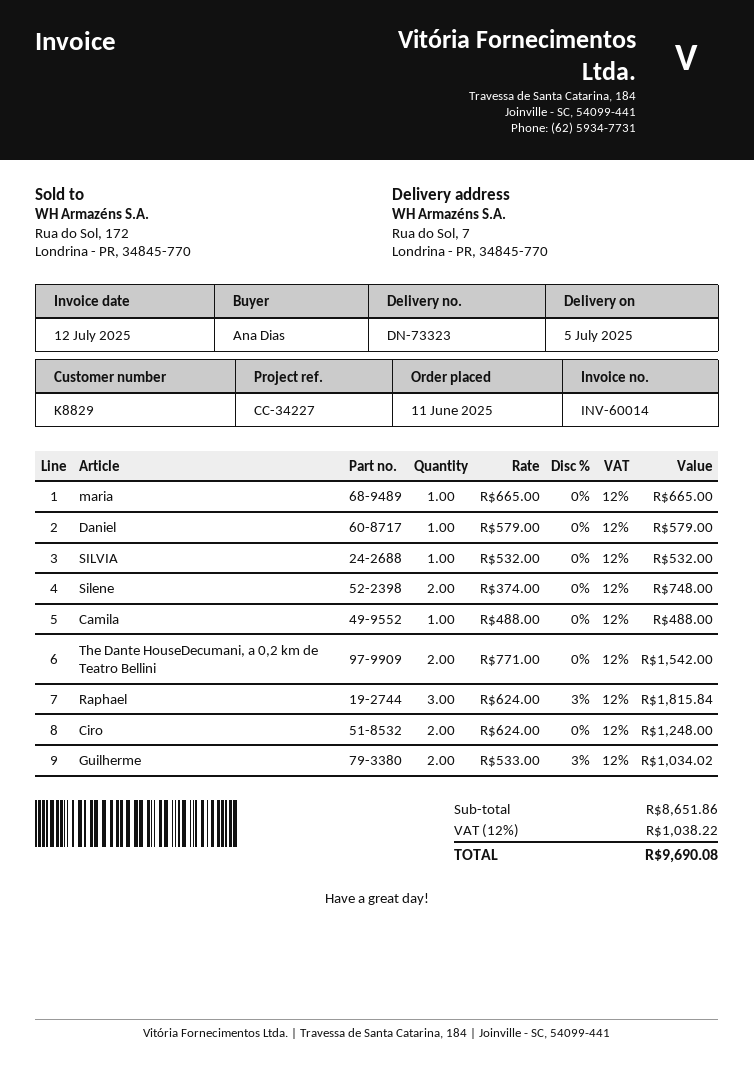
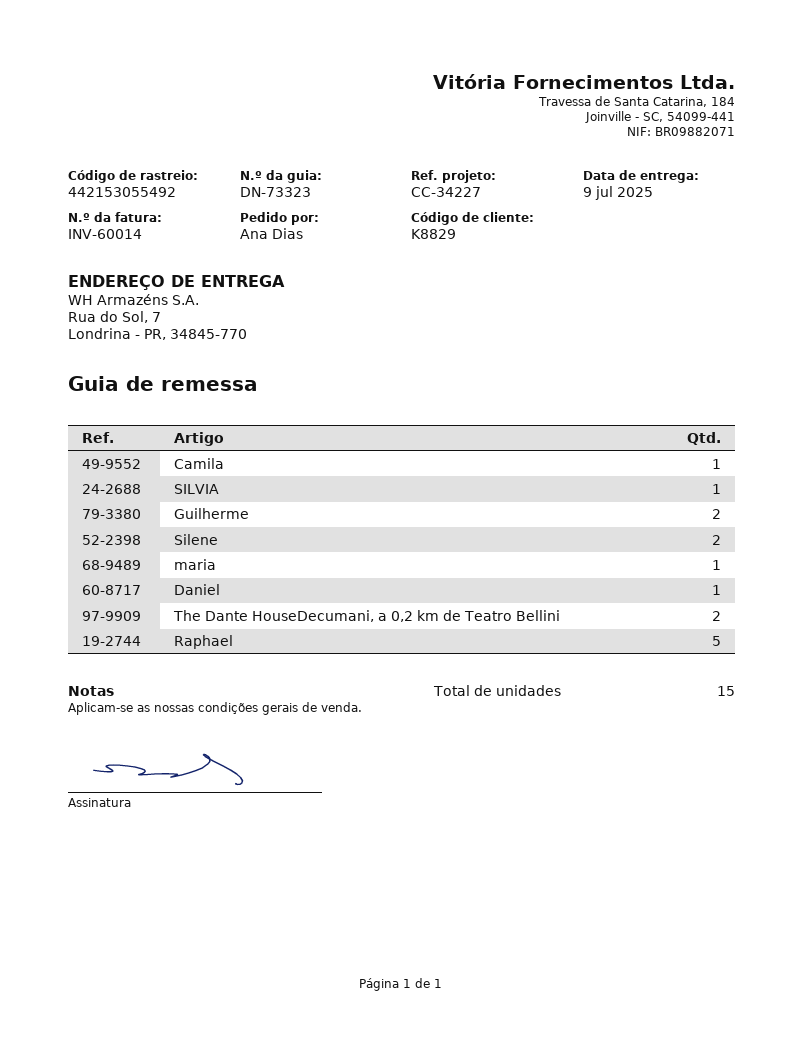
delivery date: 2025-07-05 -> 2025-07-09
Raphael: 3 -> 5
Ciro: 2 -> none

